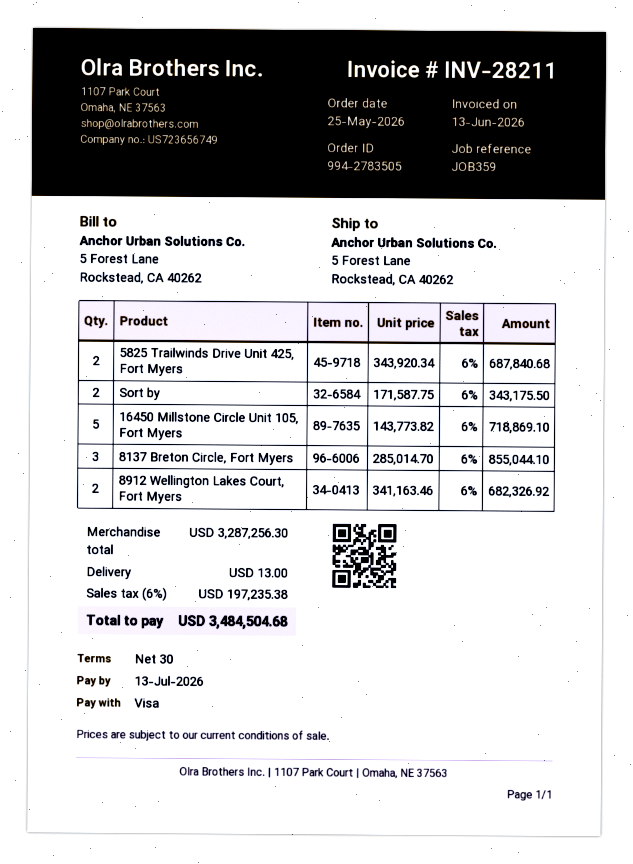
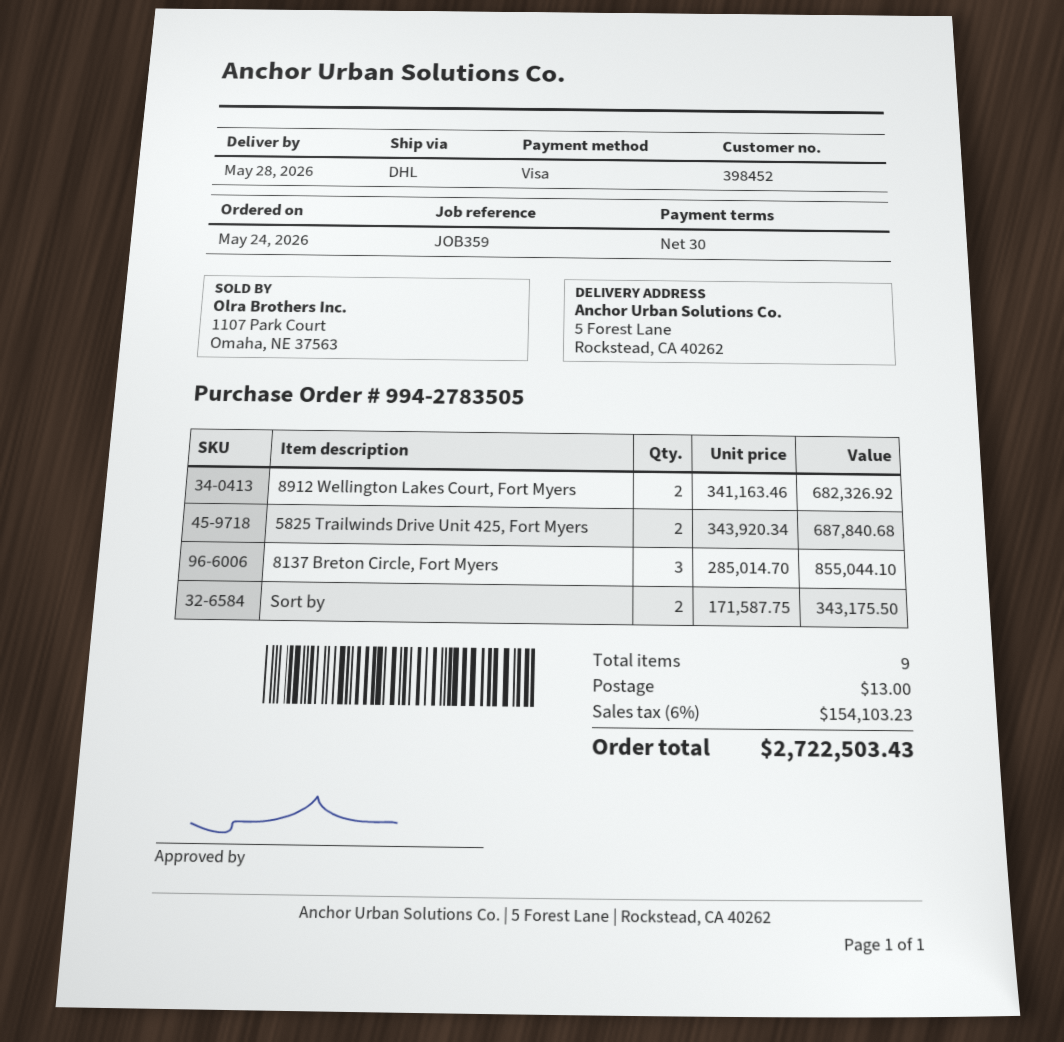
order date: 2026-05-25 -> 2026-05-24
16450 Millstone Circle Unit 105, Fort Myers: 5 x 143773.82 = 718869.10 -> none
tax: 6% = 197235.38 -> 6% = 154103.23
total: 3484504.68 -> 2722503.43

